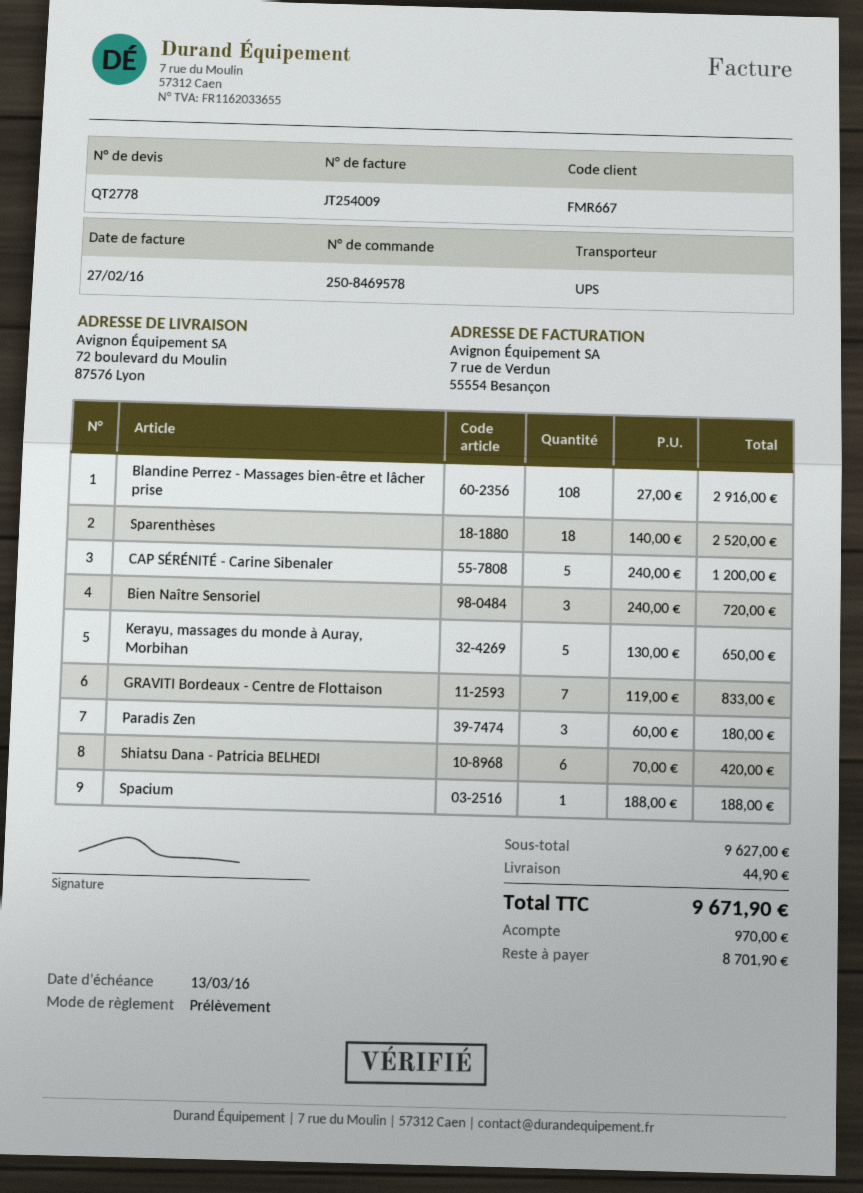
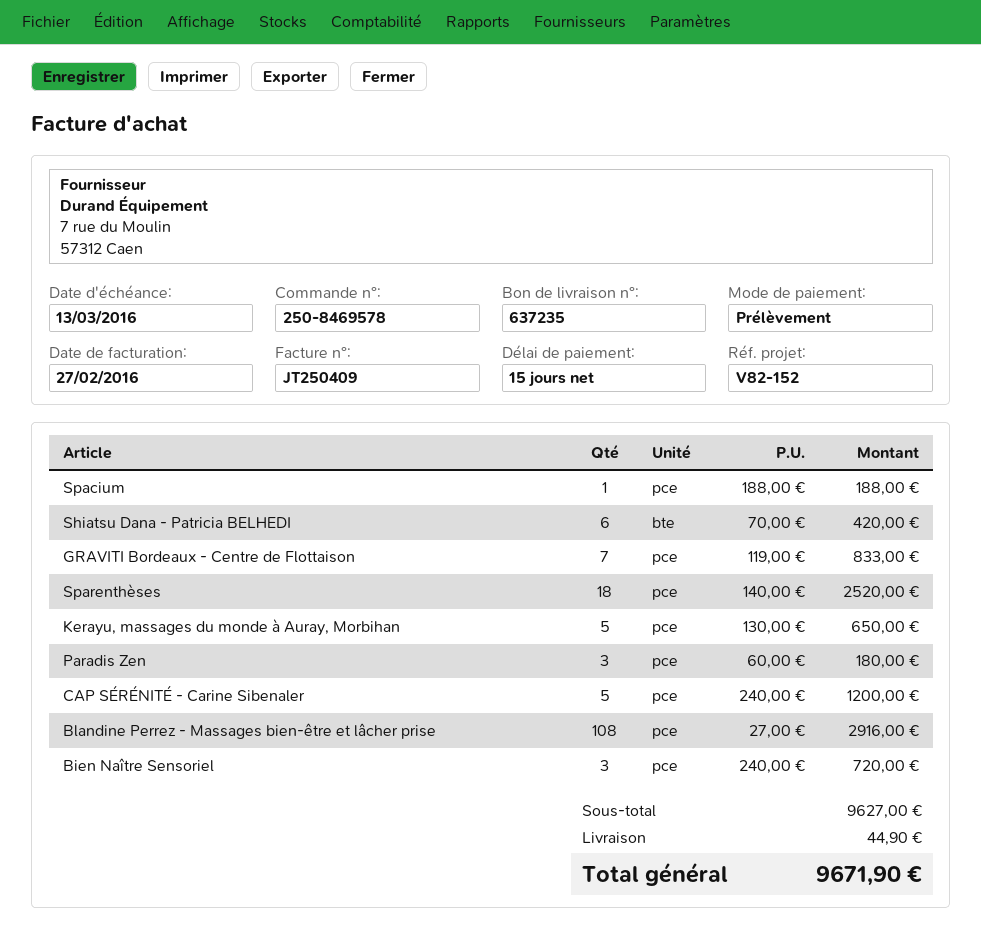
invoice number: JT254009 -> JT250409

